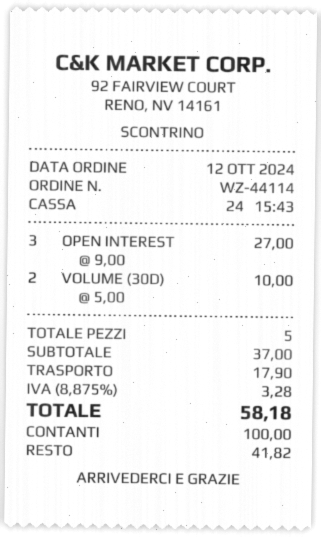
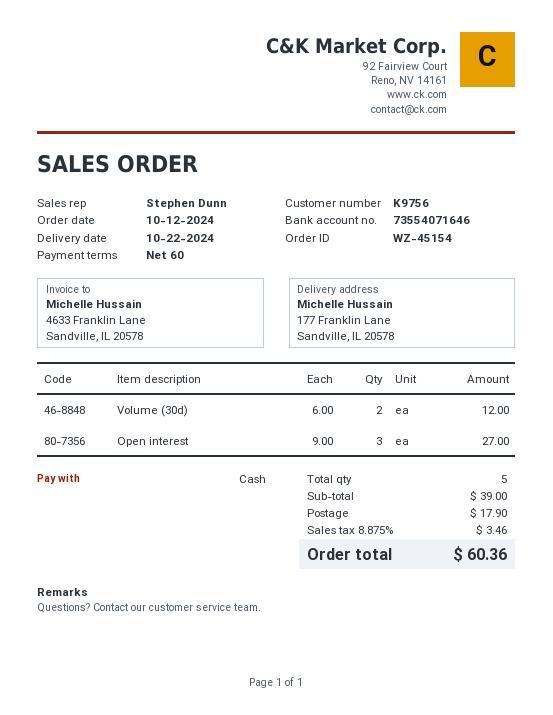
order number: WZ-44114 -> WZ-45154
VOLUME (30D): 2 x 5.00 = 10.00 -> 2 x 6.00 = 12.00
subtotal: 37.00 -> 39.00
tax: 8.875% = 3.28 -> 8.875% = 3.46
total: 58.18 -> 60.36

